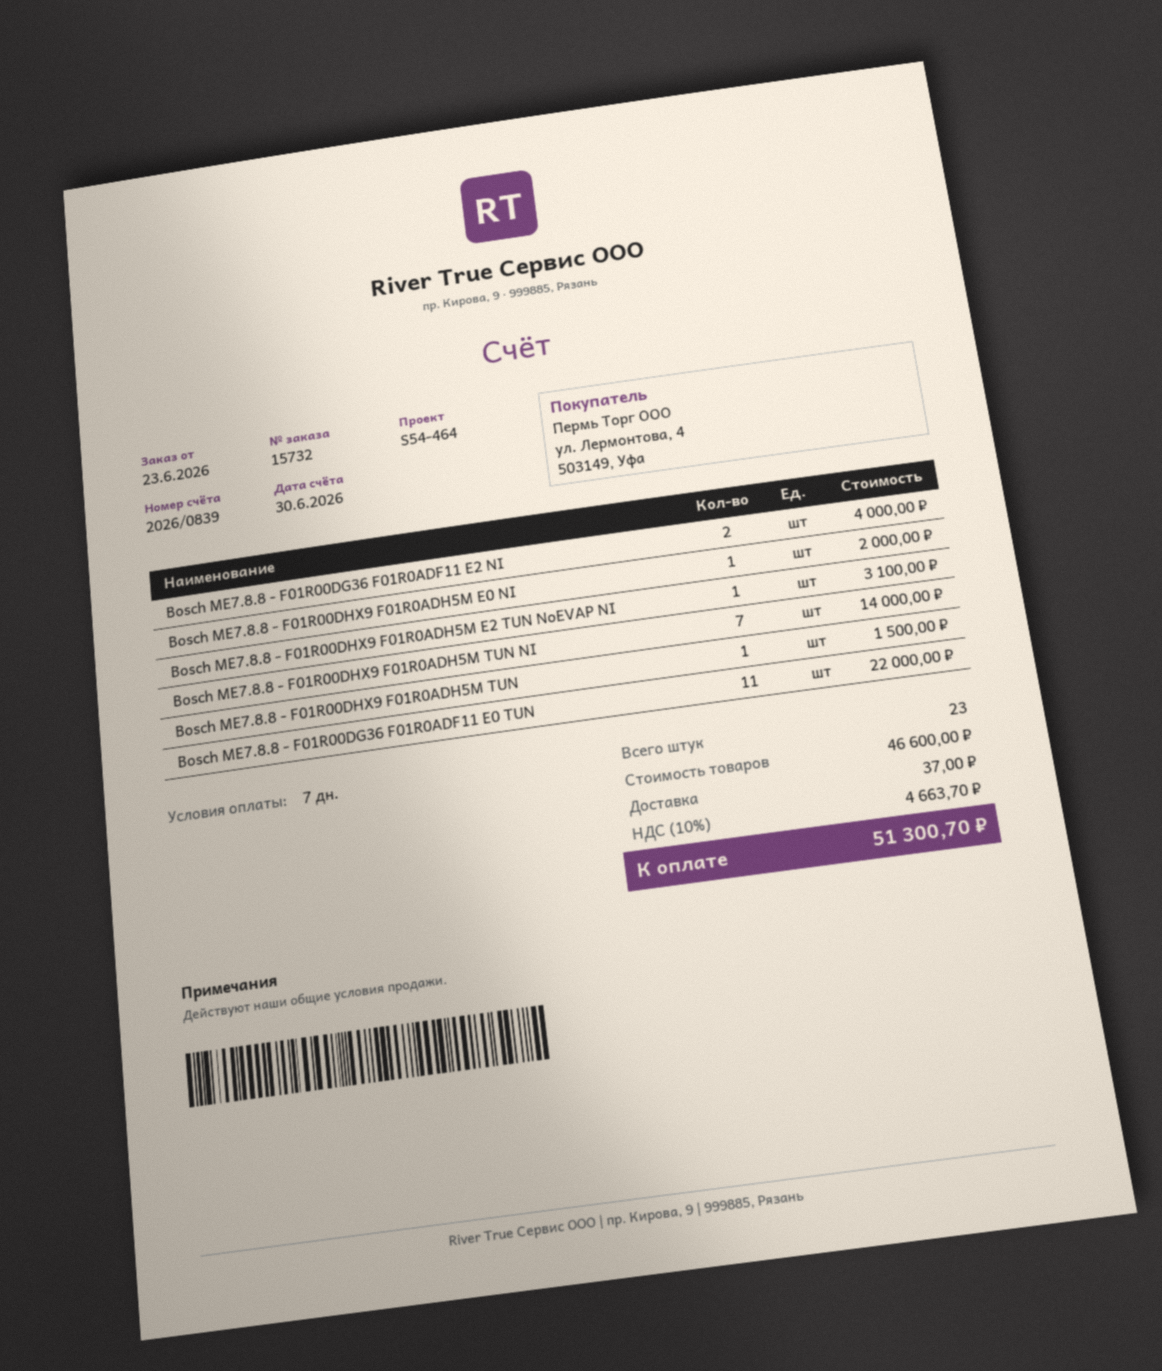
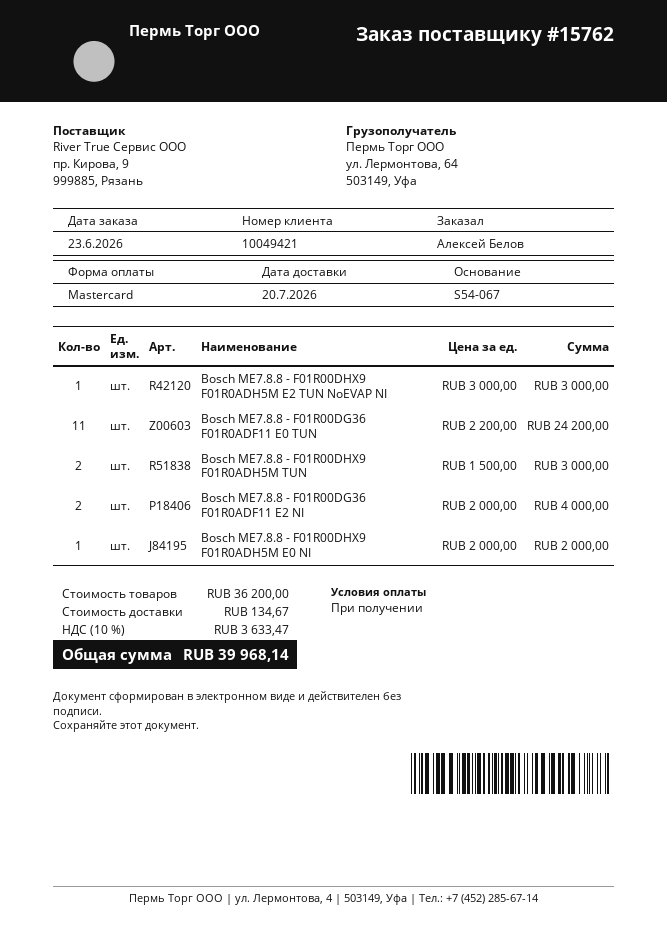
order number: 15732 -> 15762
payment terms: 7 days -> on receipt
reference: S54-464 -> S54-067
Bosch МЕ7.8.8 - F01R00DHX9 F01R0ADH5M E2 TUN NoEVAP NI: 1 for 3100.00 -> 1 for 3000.00
Bosch МЕ7.8.8 - F01R00DHX9 F01R0ADH5M TUN NI: 7 for 14000.00 -> none
Bosch МЕ7.8.8 - F01R00DHX9 F01R0ADH5M TUN: 1 for 1500.00 -> 2 for 3000.00
Bosch МЕ7.8.8 - F01R00DG36 F01R0ADF11 E0 TUN: 11 for 22000.00 -> 11 for 24200.00
subtotal: 46600.00 -> 36200.00
shipping: 37.00 -> 134.67
tax: 10% = 4663.70 -> 10% = 3633.47
total: 51300.70 -> 39968.14

